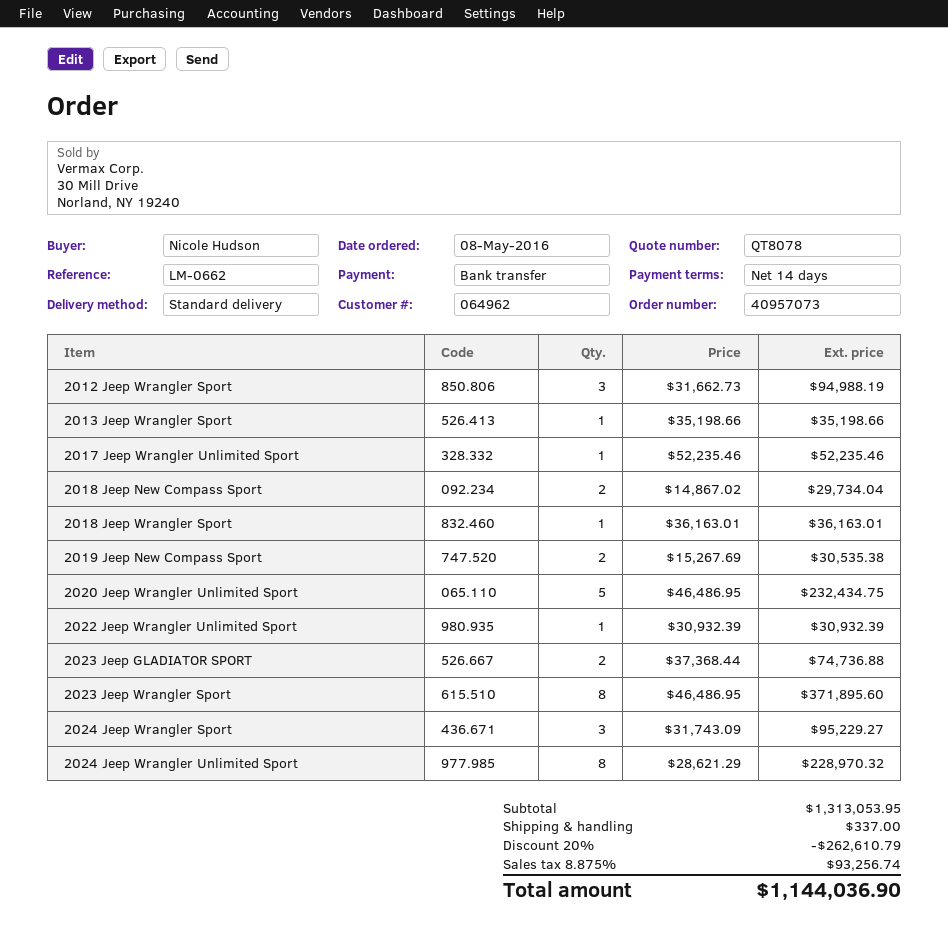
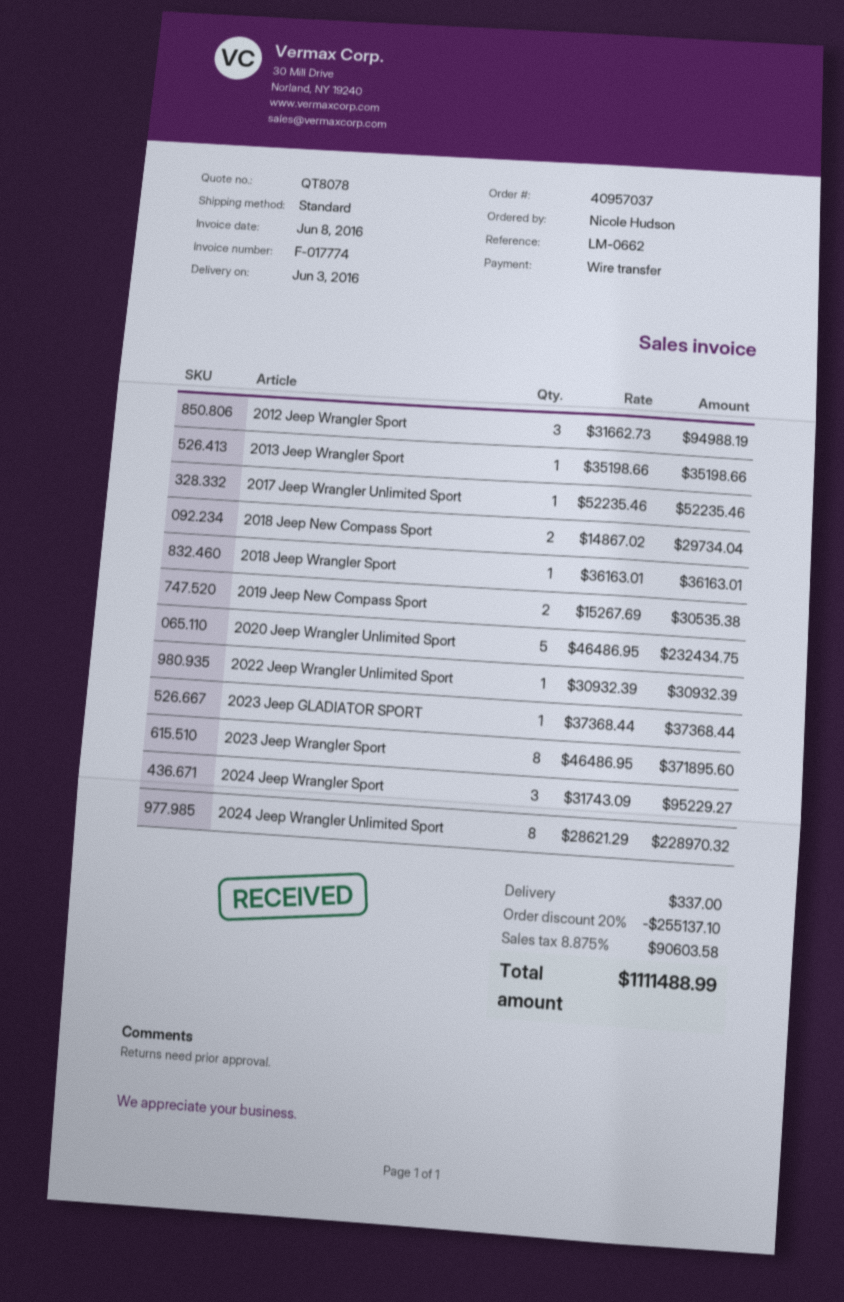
order number: 40957073 -> 40957037
2023 Jeep GLADIATOR SPORT: 2 x 37368.44 = 74736.88 -> 1 x 37368.44 = 37368.44
discount: 20% = 262610.79 -> 20% = 255137.10
tax: 8.875% = 93256.74 -> 8.875% = 90603.58
total: 1144036.90 -> 1111488.99

